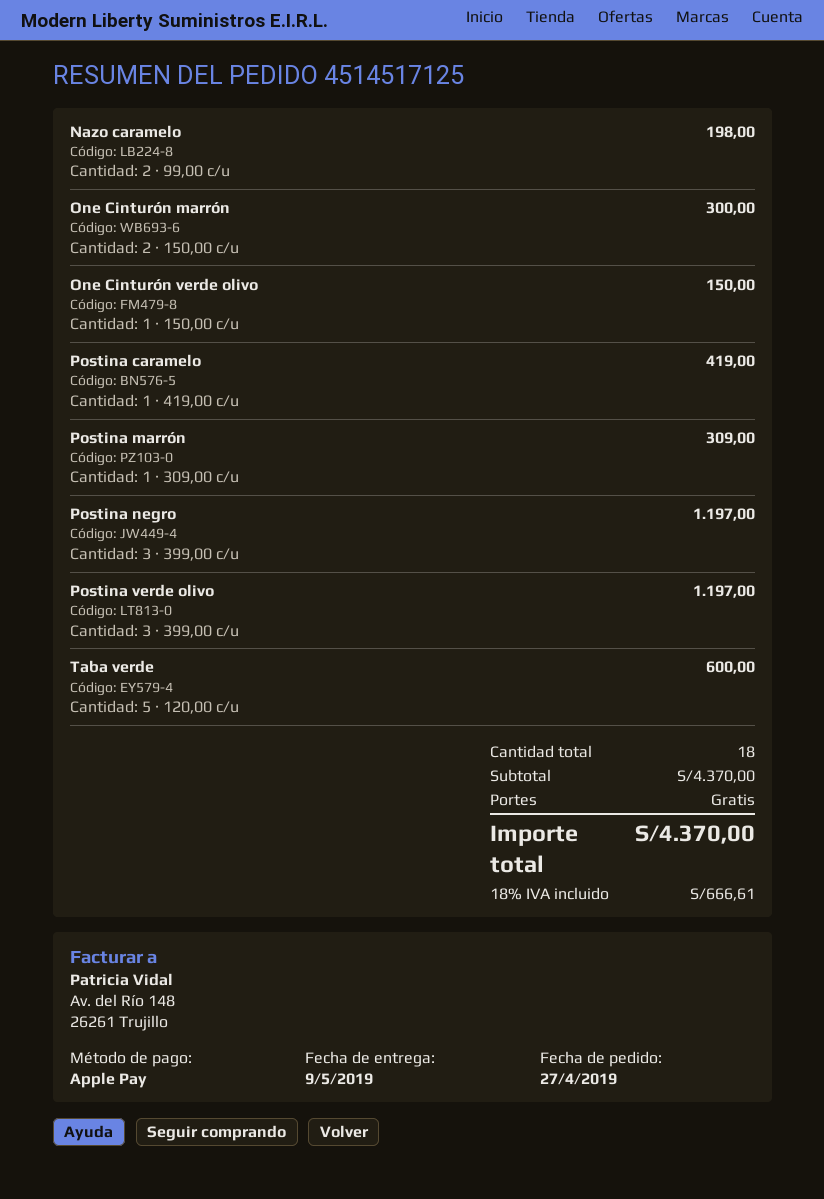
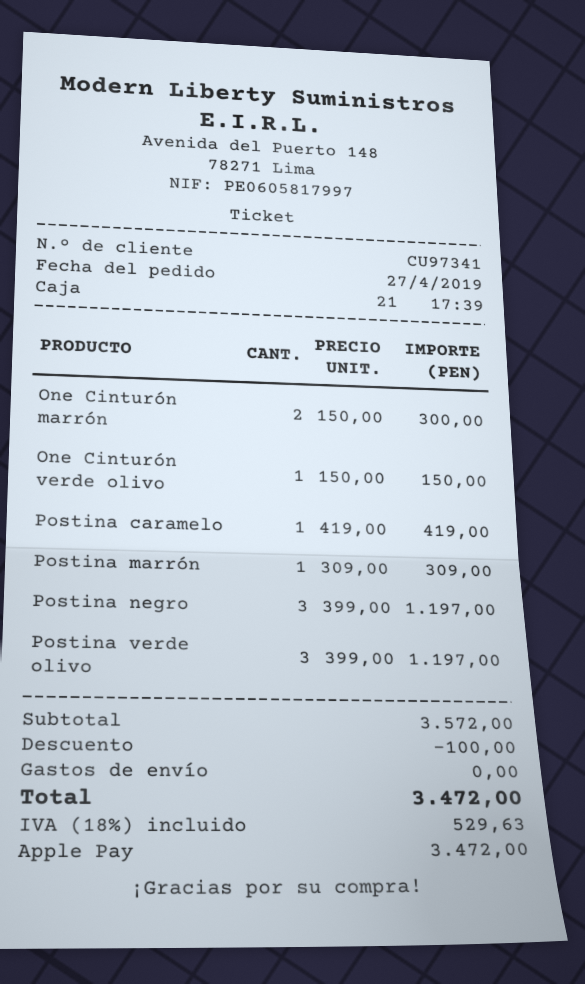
Nazo caramelo: 2 x 99.00 = 198.00 -> none
Taba verde: 5 x 120.00 = 600.00 -> none
subtotal: 4370.00 -> 3572.00
discount: none -> 100.00
tax: 18% = 666.61 -> 18% = 529.63
total: 4370.00 -> 3472.00

